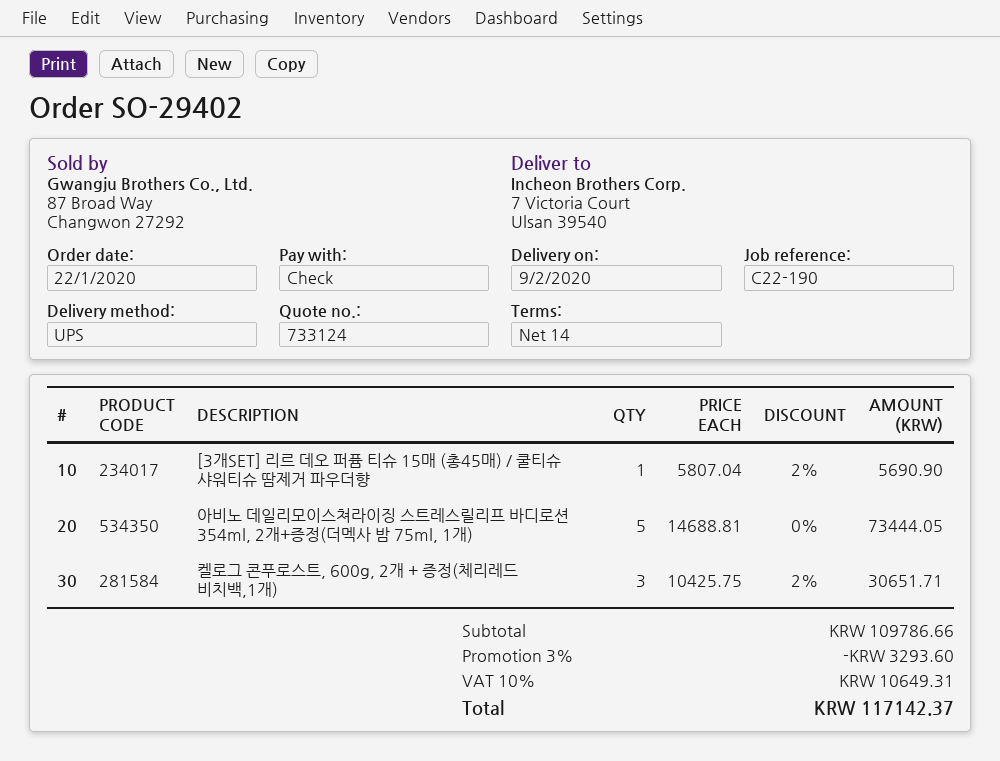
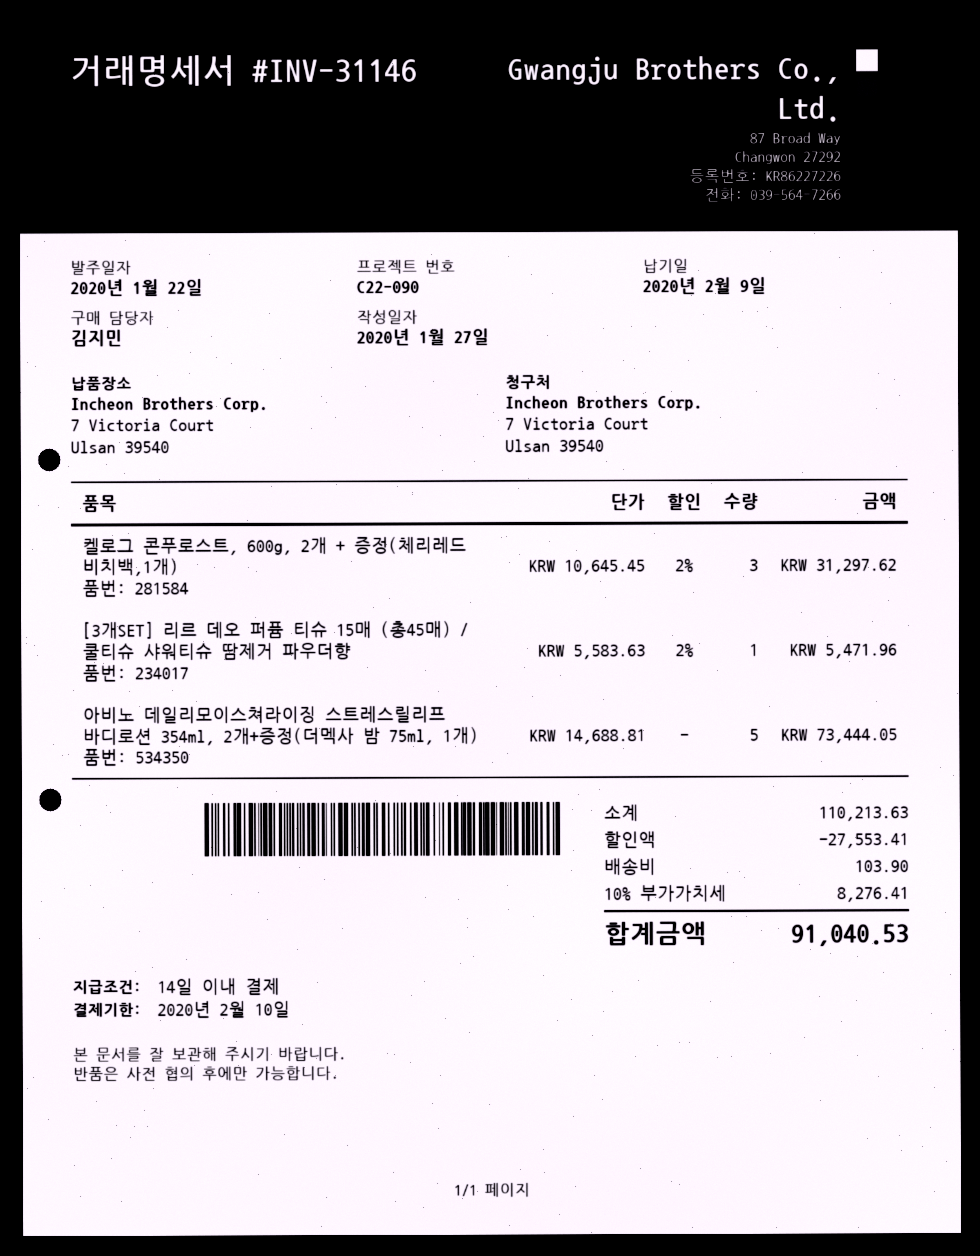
reference: C22-190 -> C22-090
[3개SET] 리르 데오 퍼퓸 티슈 15매 (총45매) / 쿨티슈 샤워티슈 땀제거 파우더향: 1 x 5807.04 - 2% = 5690.90 -> 1 x 5583.63 - 2% = 5471.96
켈로그 콘푸로스트, 600g, 2개 + 증정(체리레드 비치백,1개): 3 x 10425.75 - 2% = 30651.71 -> 3 x 10645.45 - 2% = 31297.62
subtotal: 109786.66 -> 110213.63
discount: 3293.60 -> 27553.41
shipping: none -> 103.90
tax: 10% = 10649.31 -> 10% = 8276.41
total: 117142.37 -> 91040.53

